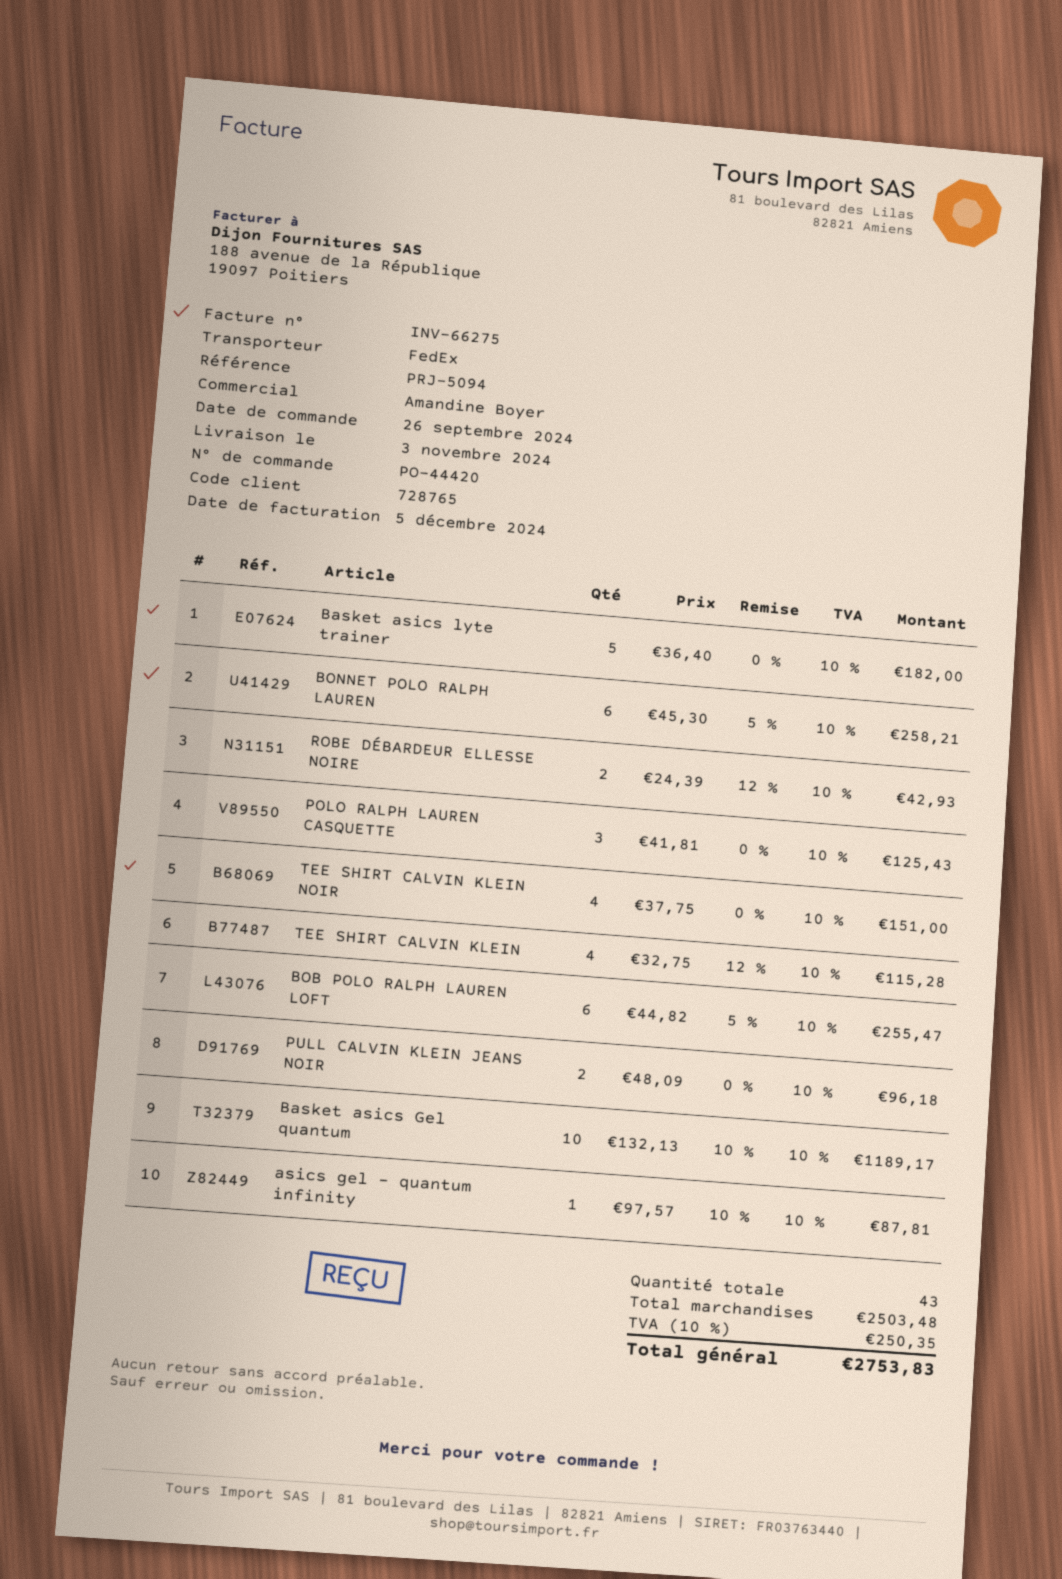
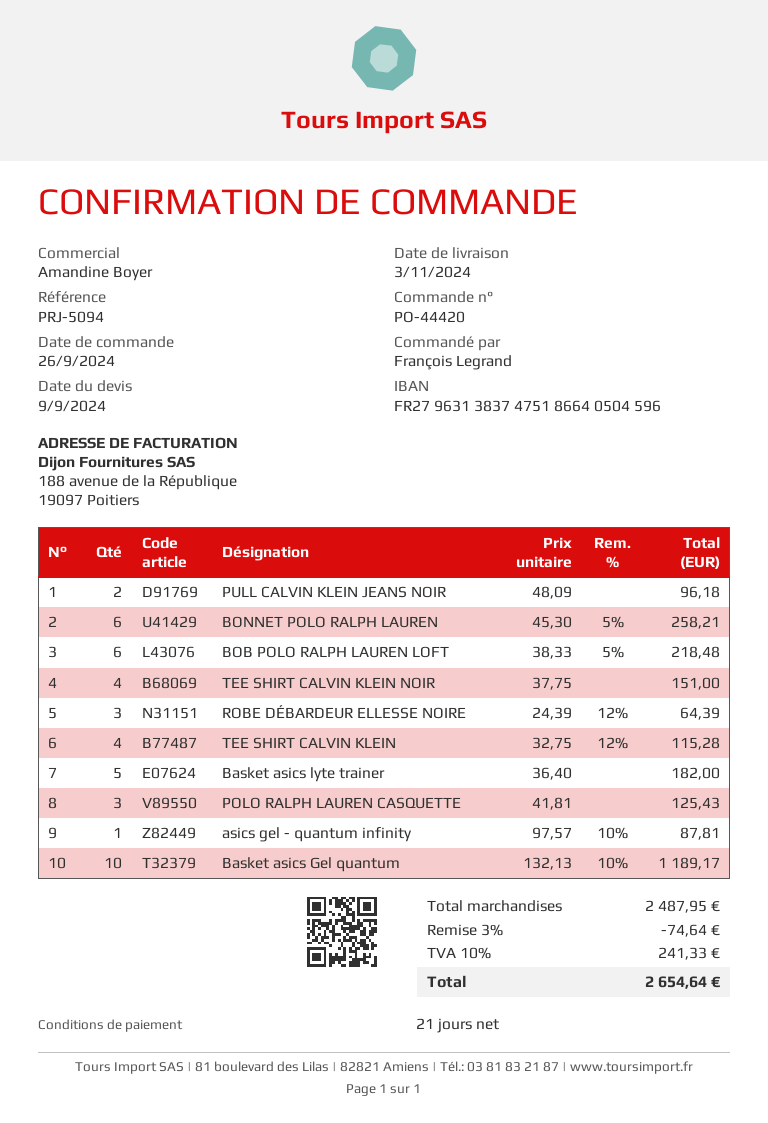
ROBE DÉBARDEUR ELLESSE NOIRE: 2 x 24.39 - 12% = 42.93 -> 3 x 24.39 - 12% = 64.39
BOB POLO RALPH LAUREN LOFT: 6 x 44.82 - 5% = 255.47 -> 6 x 38.33 - 5% = 218.48
subtotal: 2503.48 -> 2487.95
discount: none -> 3% = 74.64
tax: 10% = 250.35 -> 10% = 241.33
total: 2753.83 -> 2654.64

